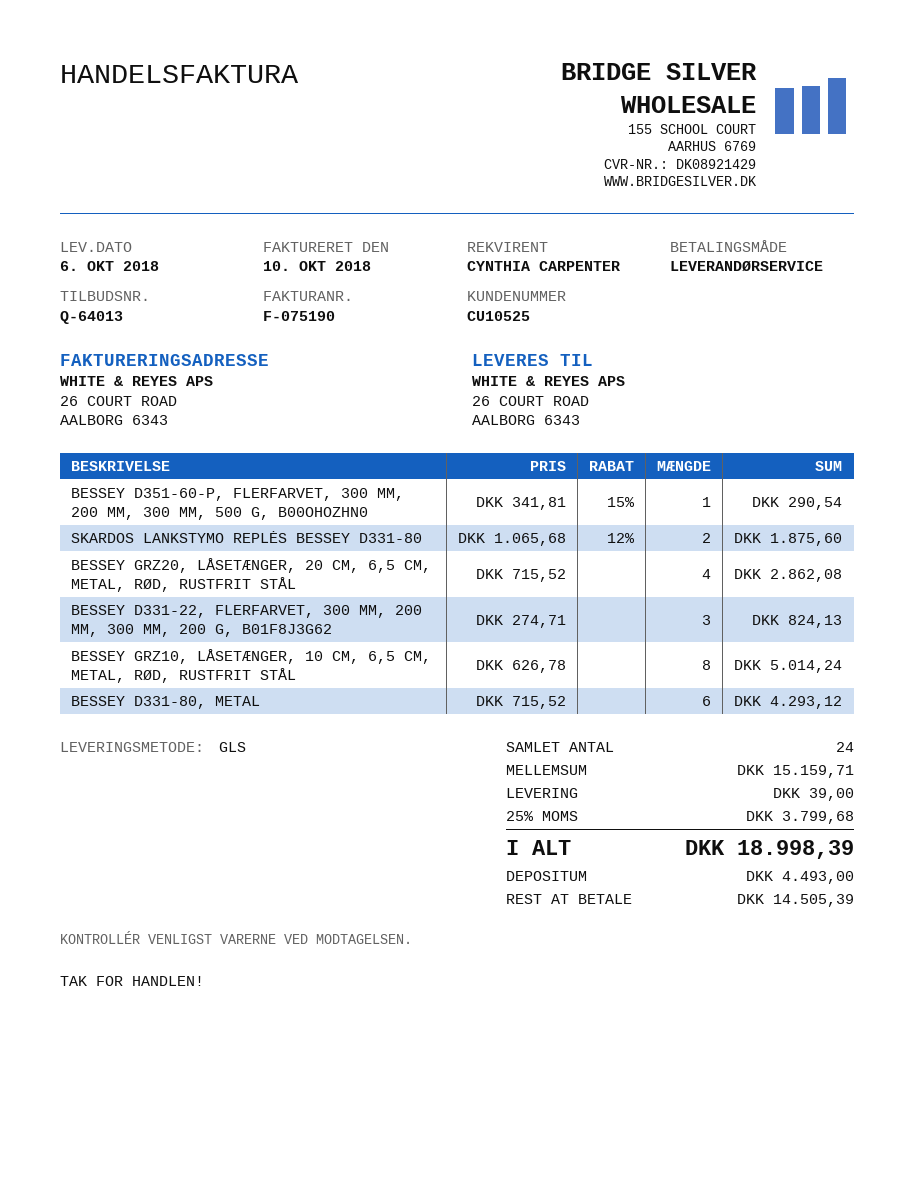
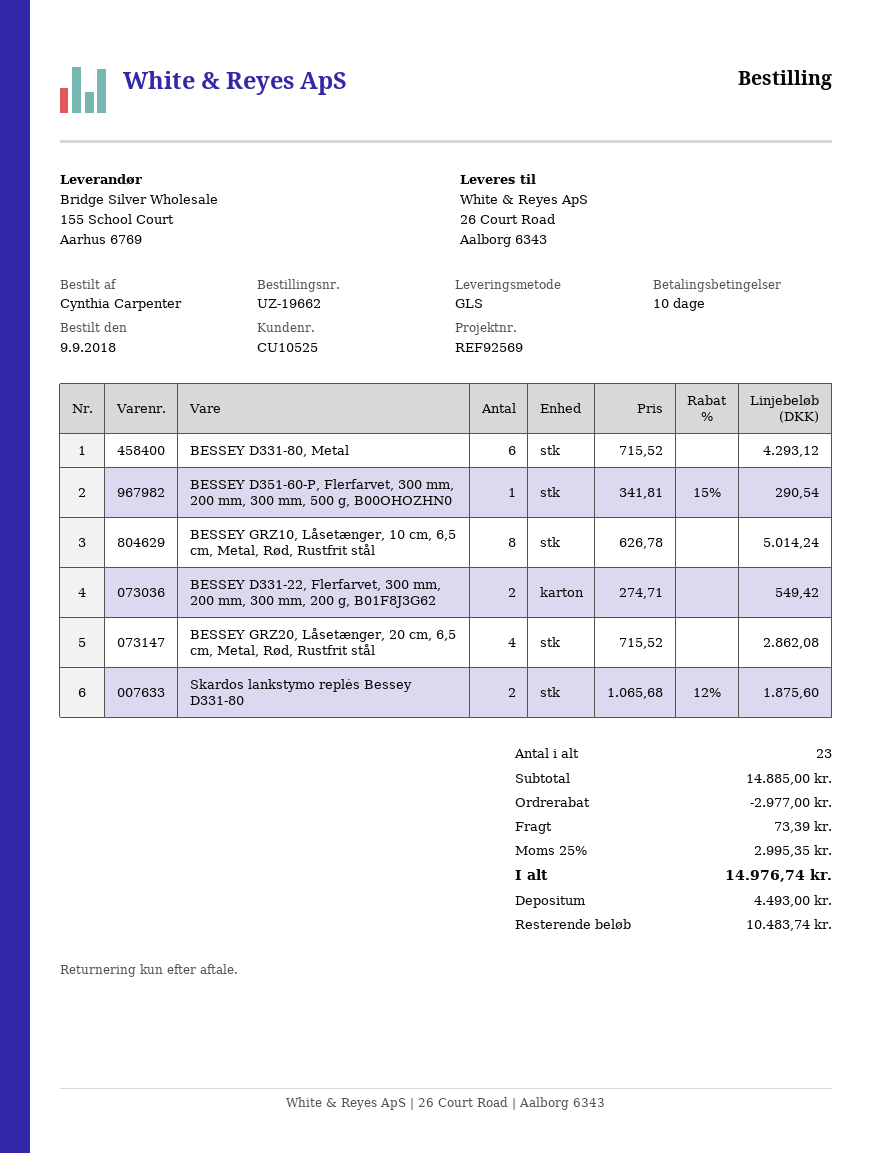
BESSEY D331-22, FLERFARVET, 300 MM, 200 MM, 300 MM, 200 G, B01F8J3G62: 3 x 274.71 = 824.13 -> 2 x 274.71 = 549.42
total quantity: 24 -> 23
subtotal: 15159.71 -> 14885.00
discount: none -> 2977.00
shipping: 39.00 -> 73.39
tax: 25% = 3799.68 -> 25% = 2995.35
total: 18998.39 -> 14976.74
balance: 14505.39 -> 10483.74

